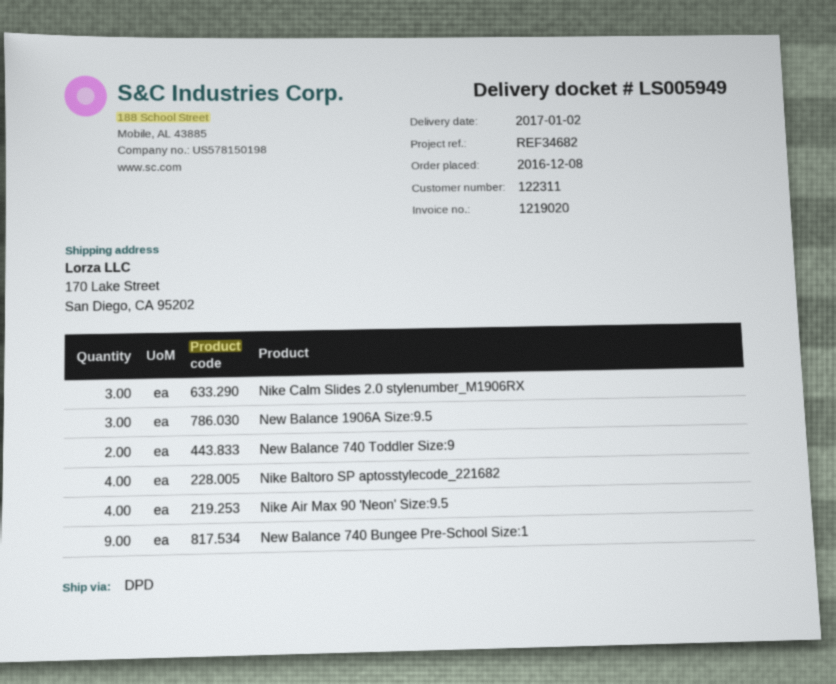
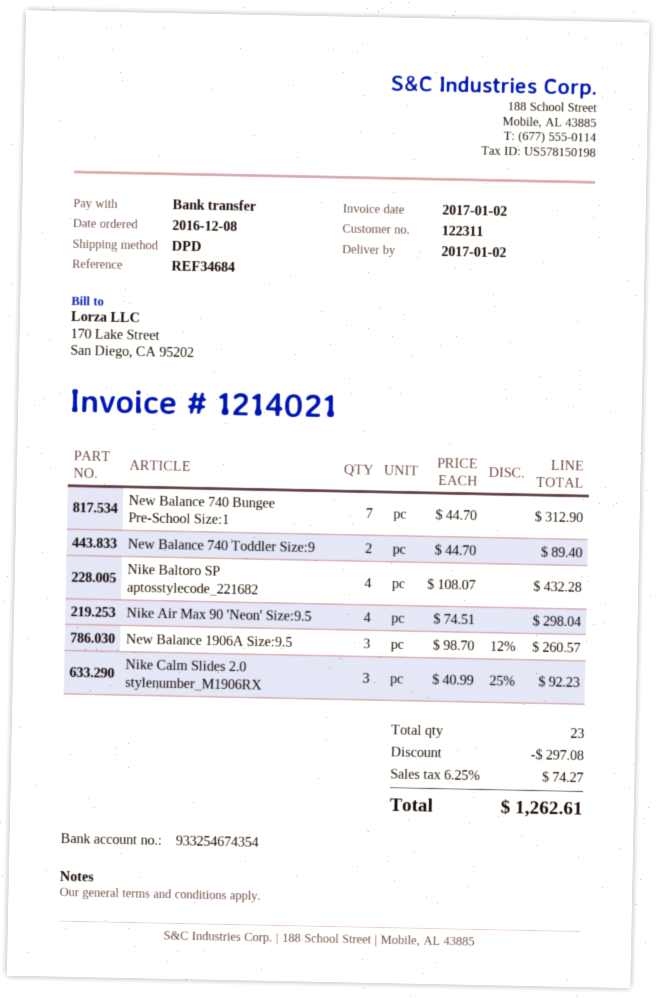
invoice number: 1219020 -> 1214021
reference: REF34682 -> REF34684
New Balance 740 Bungee Pre-School Size:1: 9 -> 7

